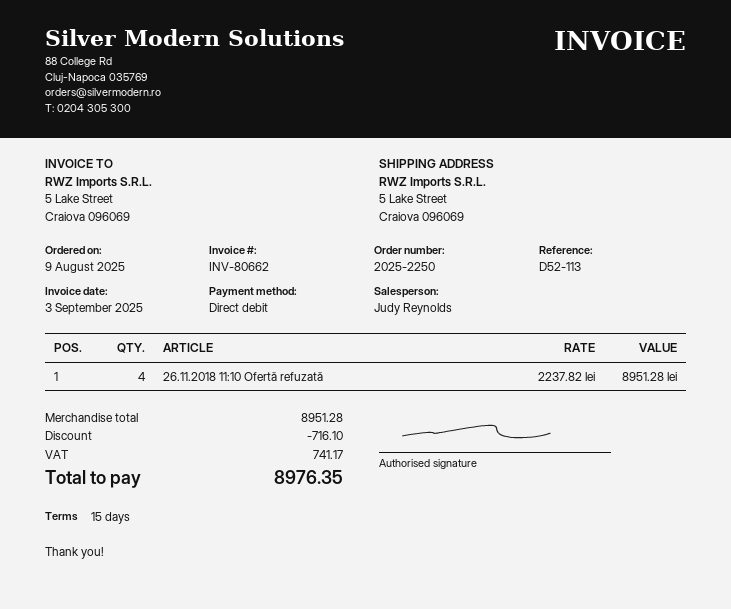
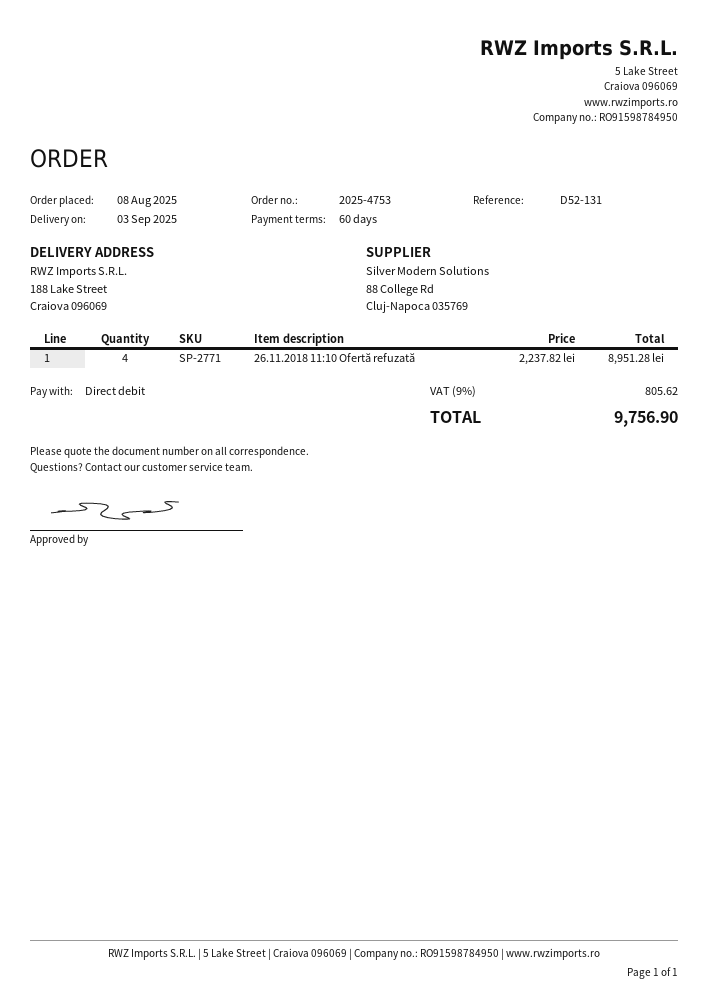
order number: 2025-2250 -> 2025-4753
order date: 2025-08-09 -> 2025-08-08
payment terms: 15 days -> 60 days
reference: D52-113 -> D52-131
ship to: 5 Lake Street, Craiova 096069 -> 188 Lake Street, Craiova 096069
discount: 716.10 -> none
tax: 741.17 -> 805.62
total: 8976.35 -> 9756.90

